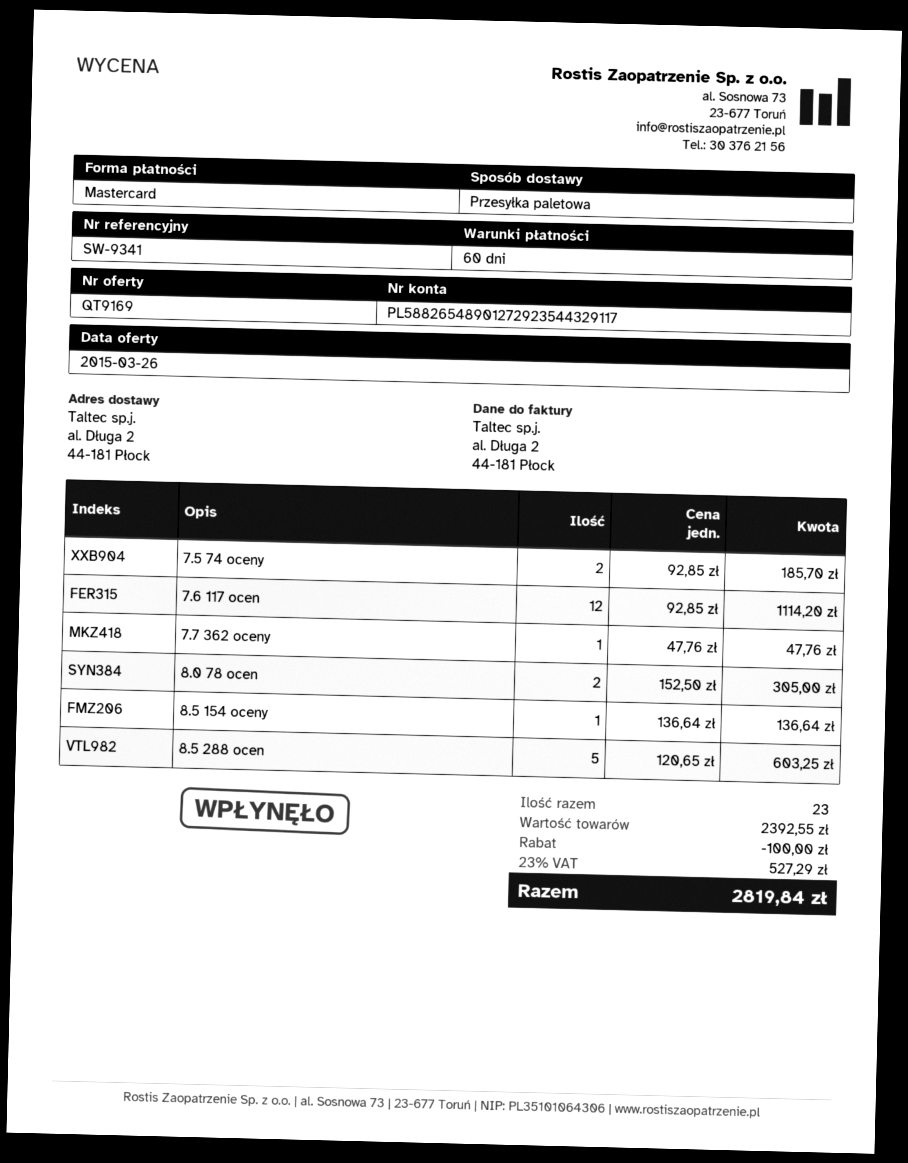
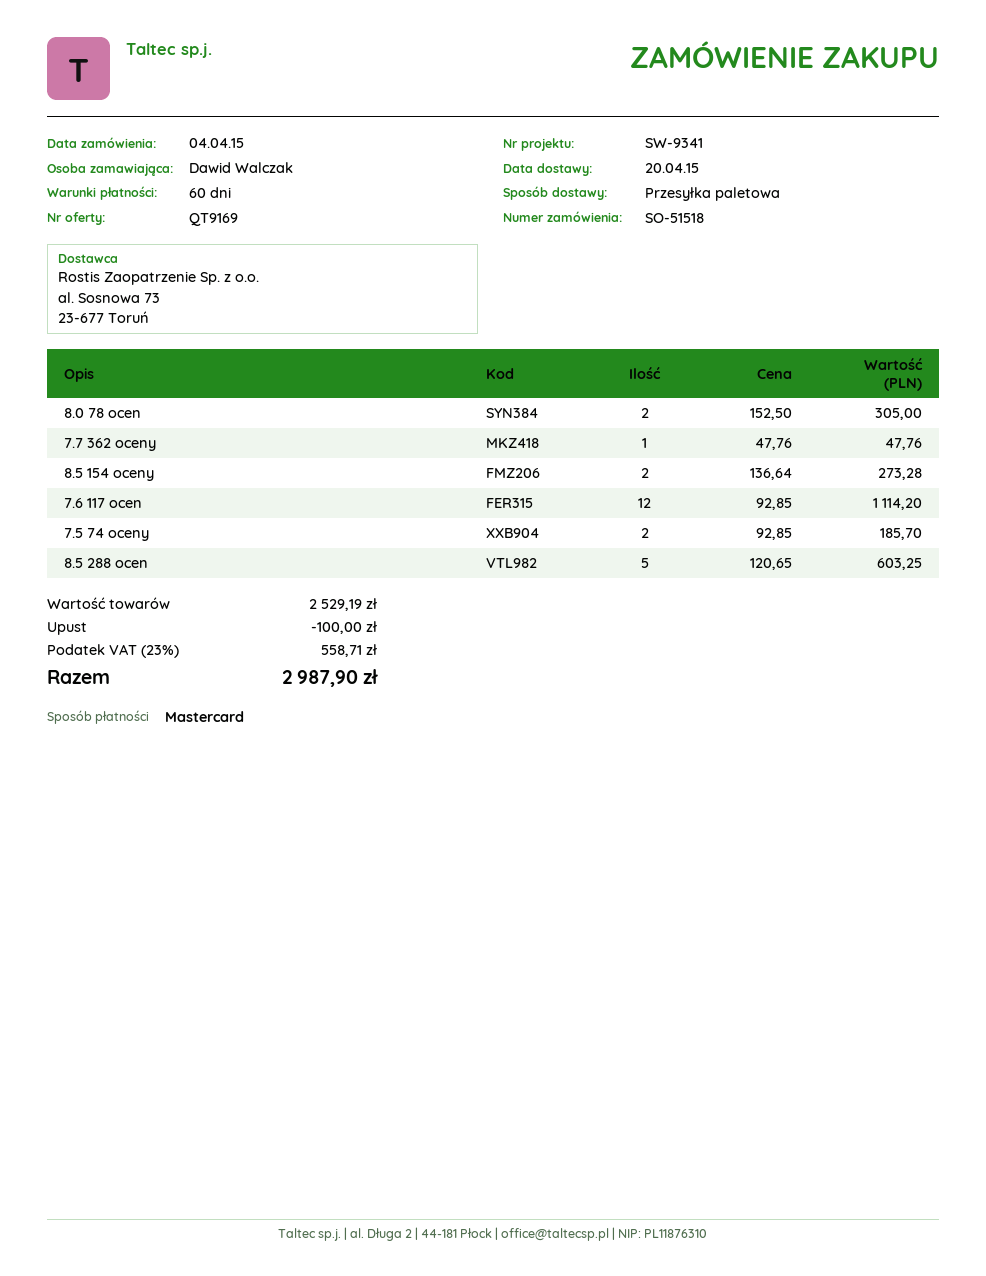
8.5 154 oceny: 1 x 136.64 = 136.64 -> 2 x 136.64 = 273.28
subtotal: 2392.55 -> 2529.19
tax: 23% = 527.29 -> 23% = 558.71
total: 2819.84 -> 2987.90

